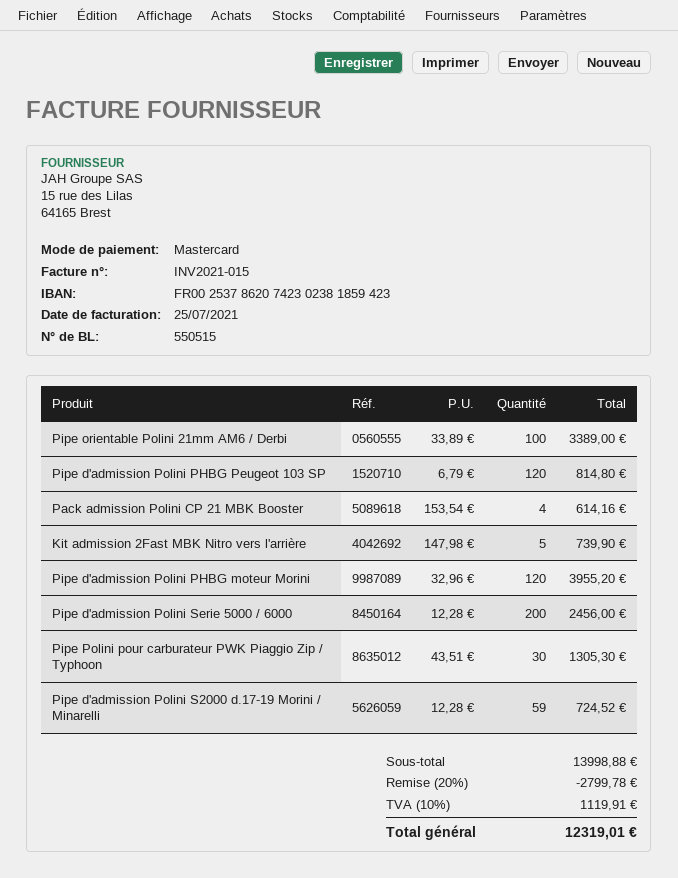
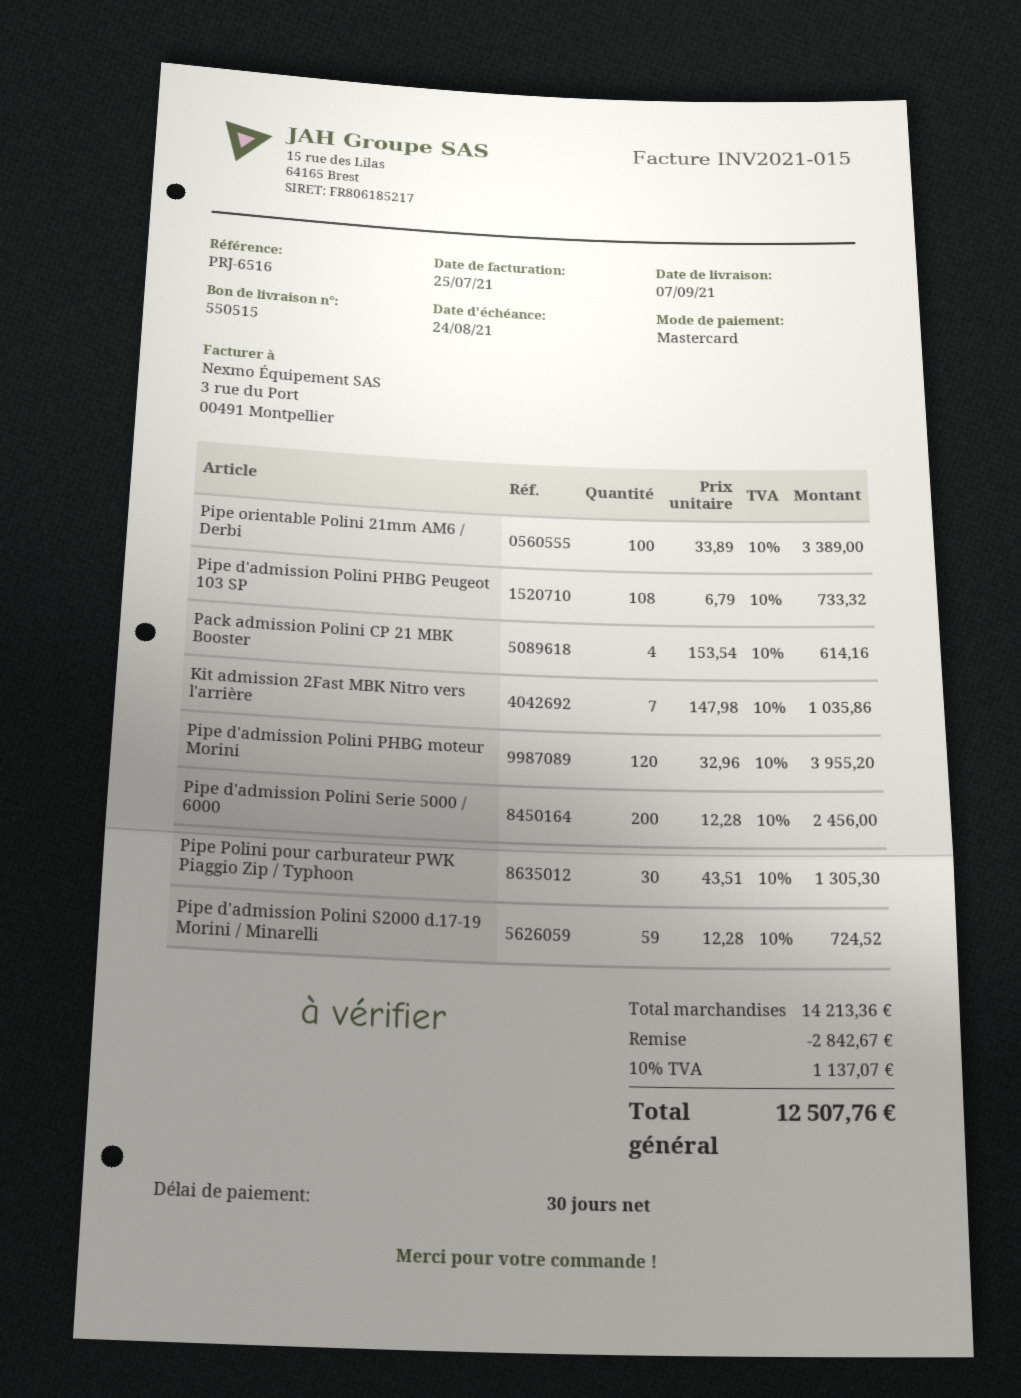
Pipe d'admission Polini PHBG Peugeot 103 SP: 120 x 6.79 = 814.80 -> 108 x 6.79 = 733.32
Kit admission 2Fast MBK Nitro vers l'arrière: 5 x 147.98 = 739.90 -> 7 x 147.98 = 1035.86
subtotal: 13998.88 -> 14213.36
discount: 2799.78 -> 2842.67
tax: 10% = 1119.91 -> 10% = 1137.07
total: 12319.01 -> 12507.76

